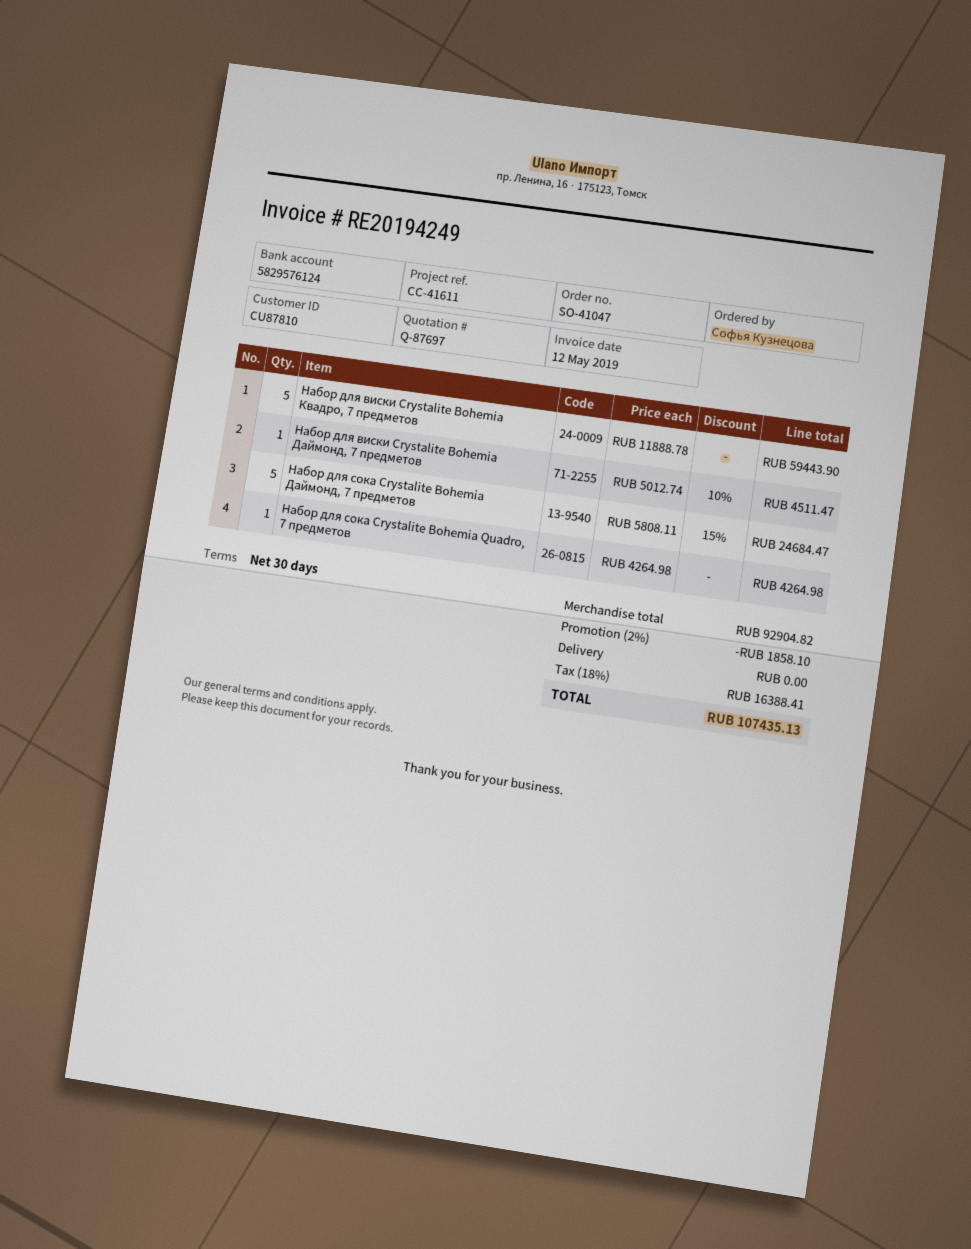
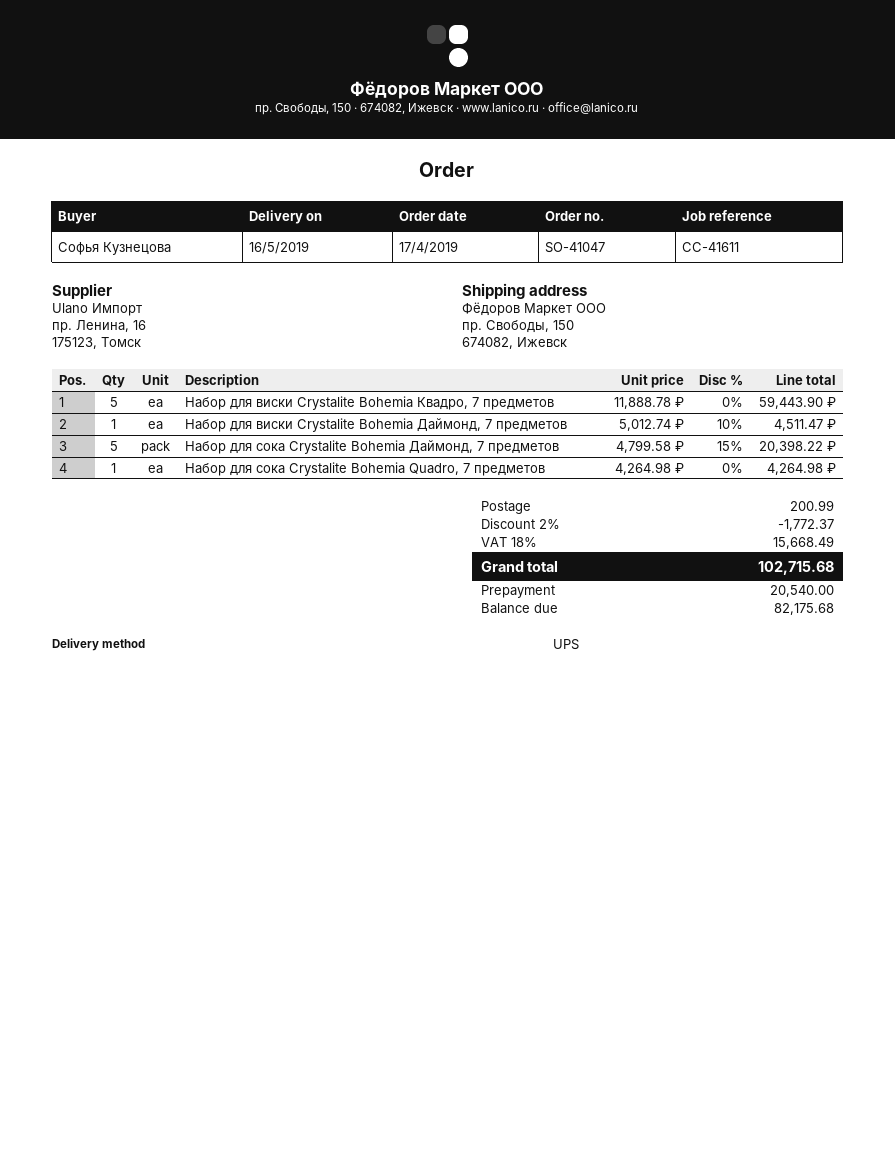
Набор для сока Crystalite Bohemia Даймонд, 7 предметов: 5 x 5808.11 - 15% = 24684.47 -> 5 x 4799.58 - 15% = 20398.22
discount: 2% = 1858.10 -> 2% = 1772.37
shipping: 0.00 -> 200.99
tax: 18% = 16388.41 -> 18% = 15668.49
total: 107435.13 -> 102715.68

